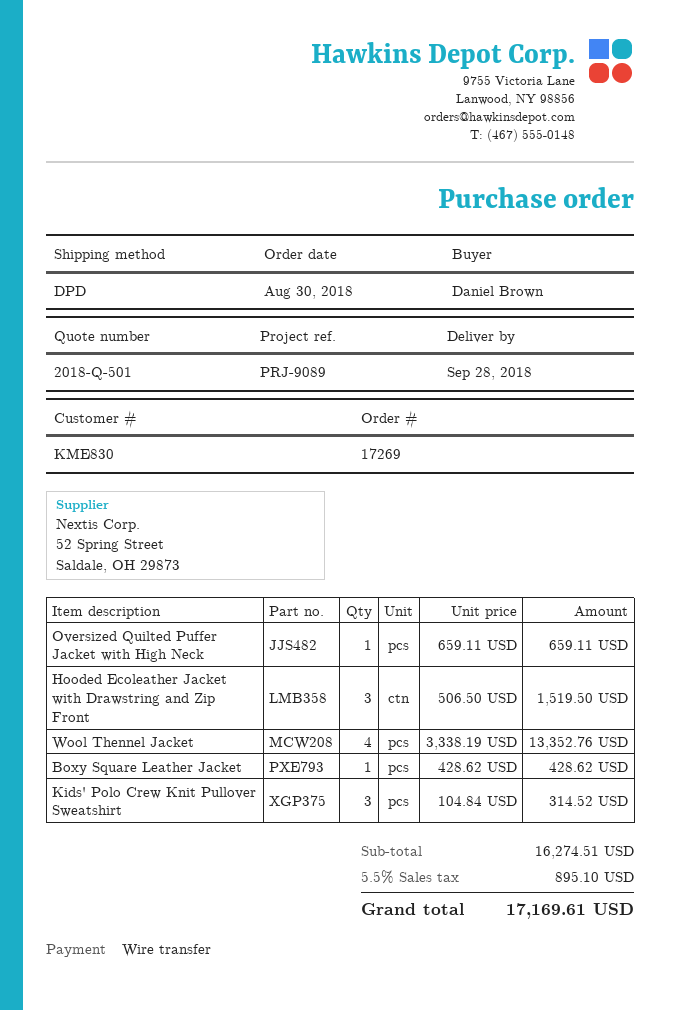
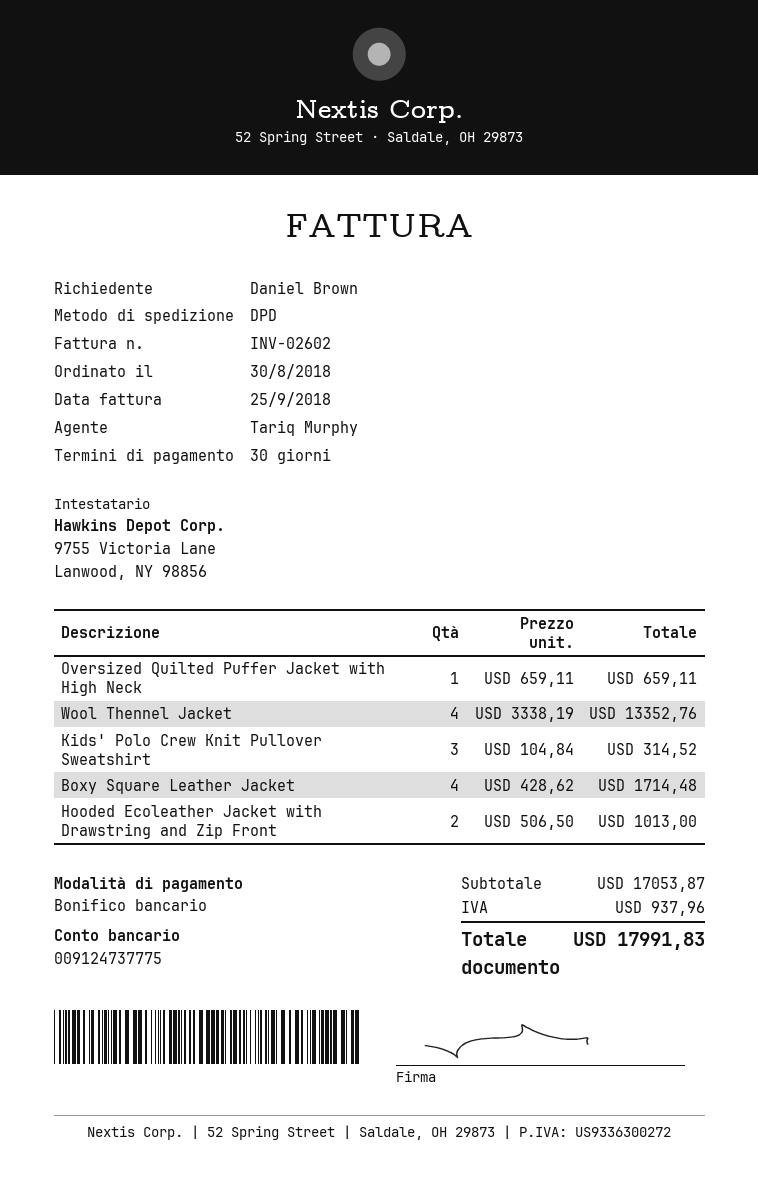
Hooded Ecoleather Jacket with Drawstring and Zip Front: 3 x 506.50 = 1519.50 -> 2 x 506.50 = 1013.00
Boxy Square Leather Jacket: 1 x 428.62 = 428.62 -> 4 x 428.62 = 1714.48
subtotal: 16274.51 -> 17053.87
tax: 895.10 -> 937.96
total: 17169.61 -> 17991.83

